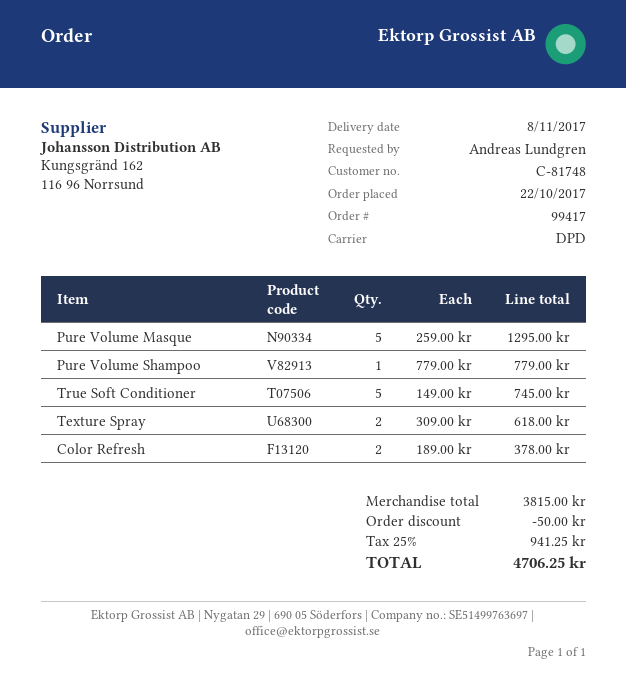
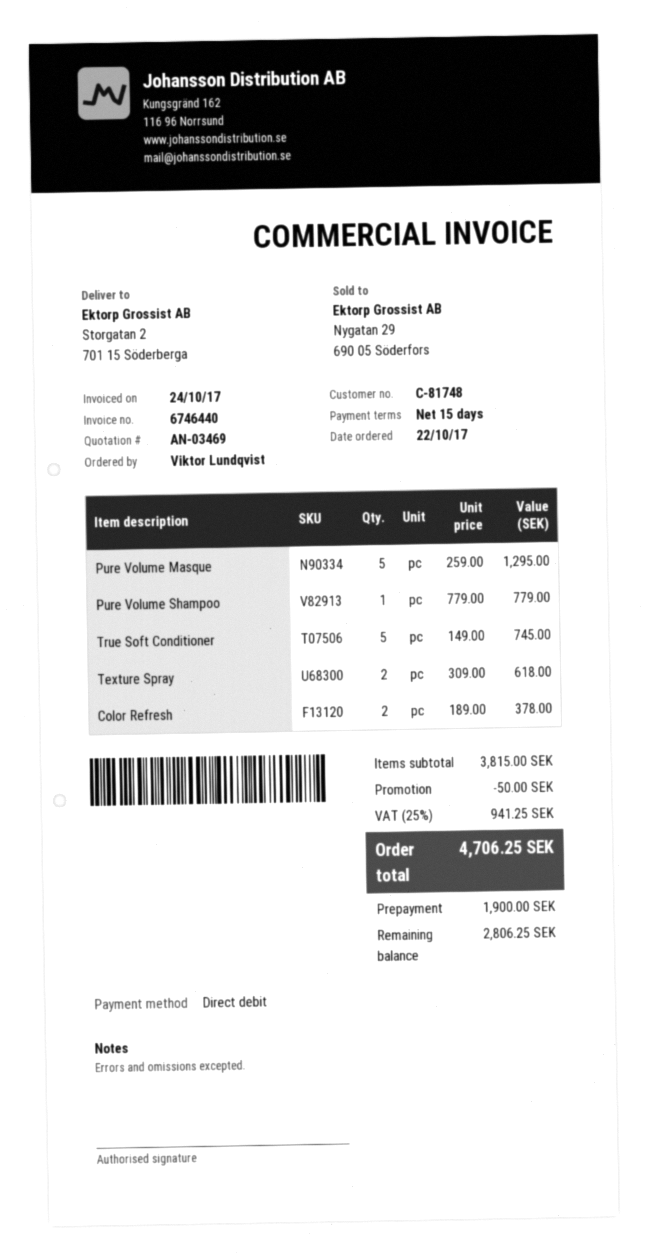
ordered by: Andreas Lundgren -> Viktor Lundqvist

